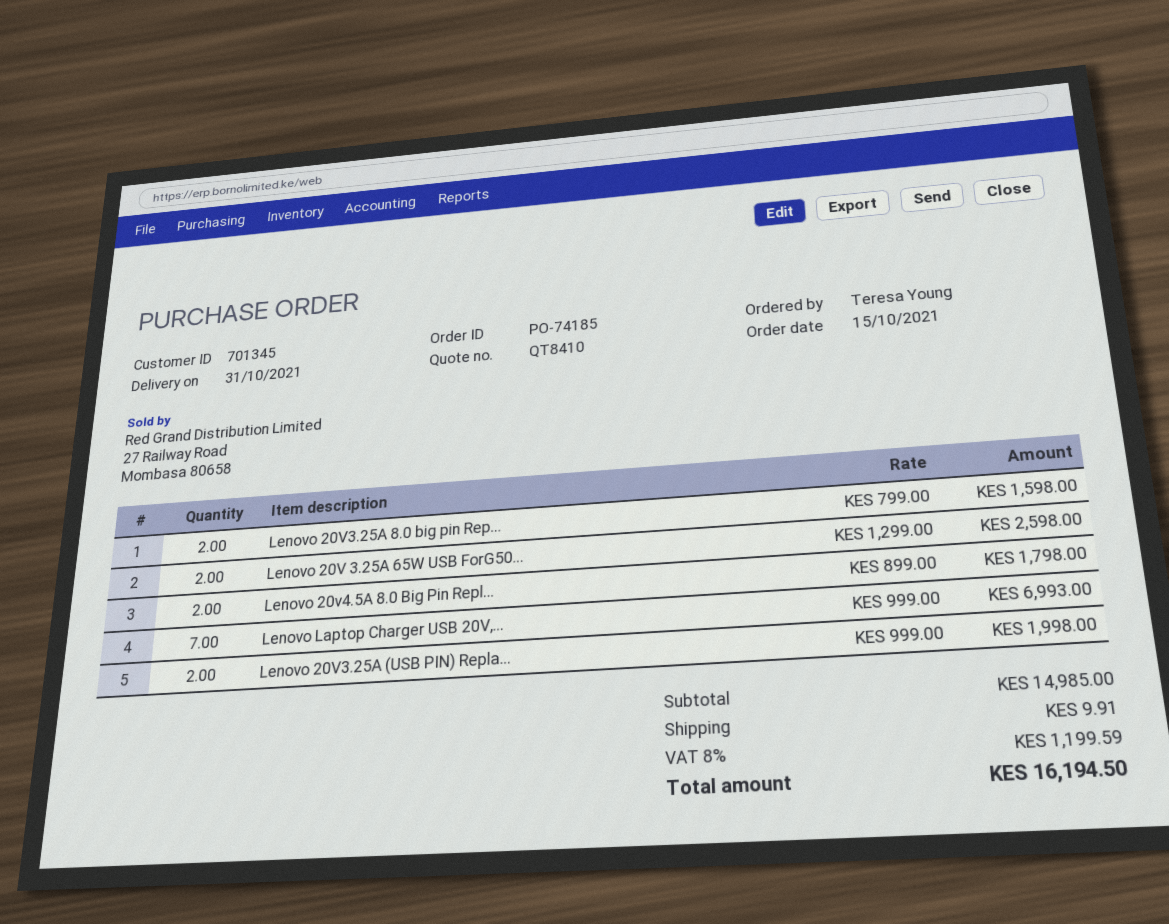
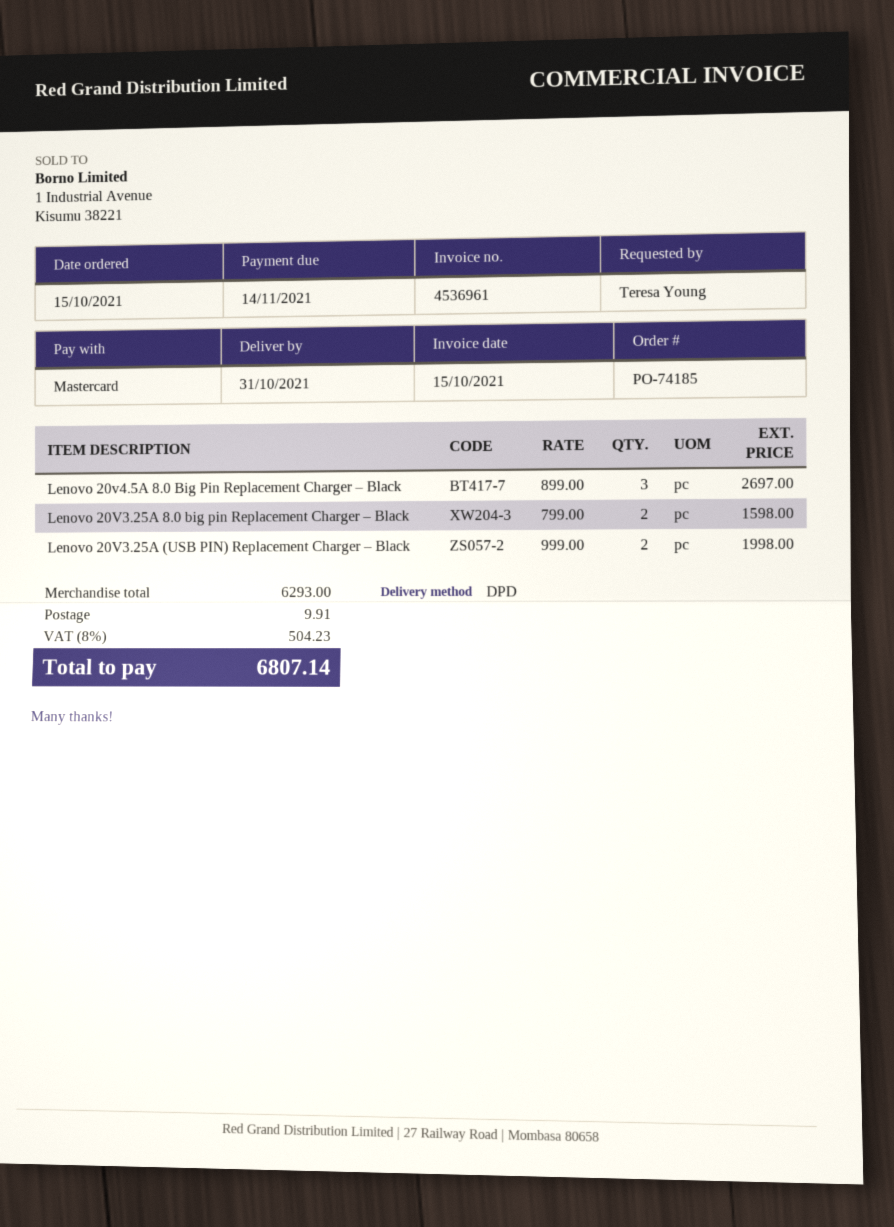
Lenovo 20V 3.25A 65W USB ForG50...: 2 x 1299.00 = 2598.00 -> none
Lenovo 20v4.5A 8.0 Big Pin Repl...: 2 x 899.00 = 1798.00 -> 3 x 899.00 = 2697.00
Lenovo Laptop Charger USB 20V,...: 7 x 999.00 = 6993.00 -> none
subtotal: 14985.00 -> 6293.00
tax: 8% = 1199.59 -> 8% = 504.23
total: 16194.50 -> 6807.14

